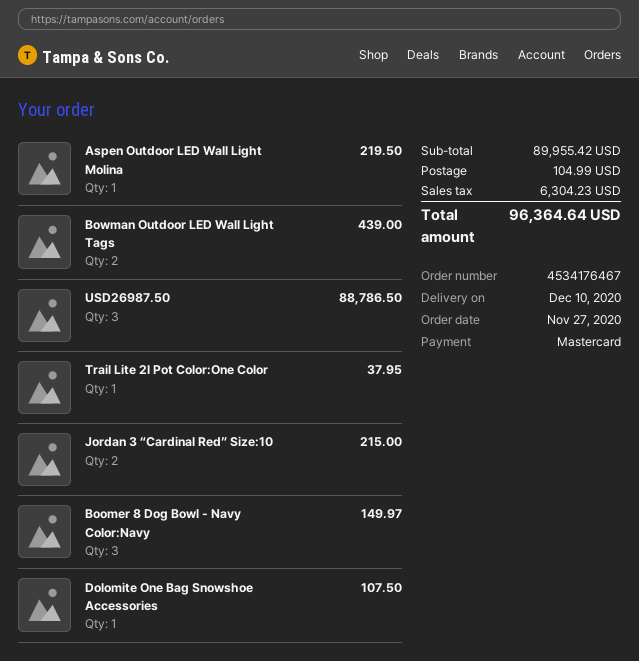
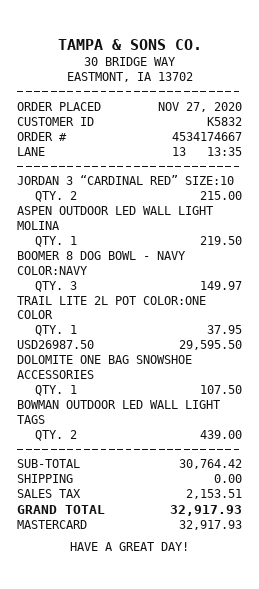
order number: 4534176467 -> 4534174667
USD26987.50: 3 for 88786.50 -> 1 for 29595.50
subtotal: 89955.42 -> 30764.42
shipping: 104.99 -> 0.00
tax: 6304.23 -> 2153.51
total: 96364.64 -> 32917.93

